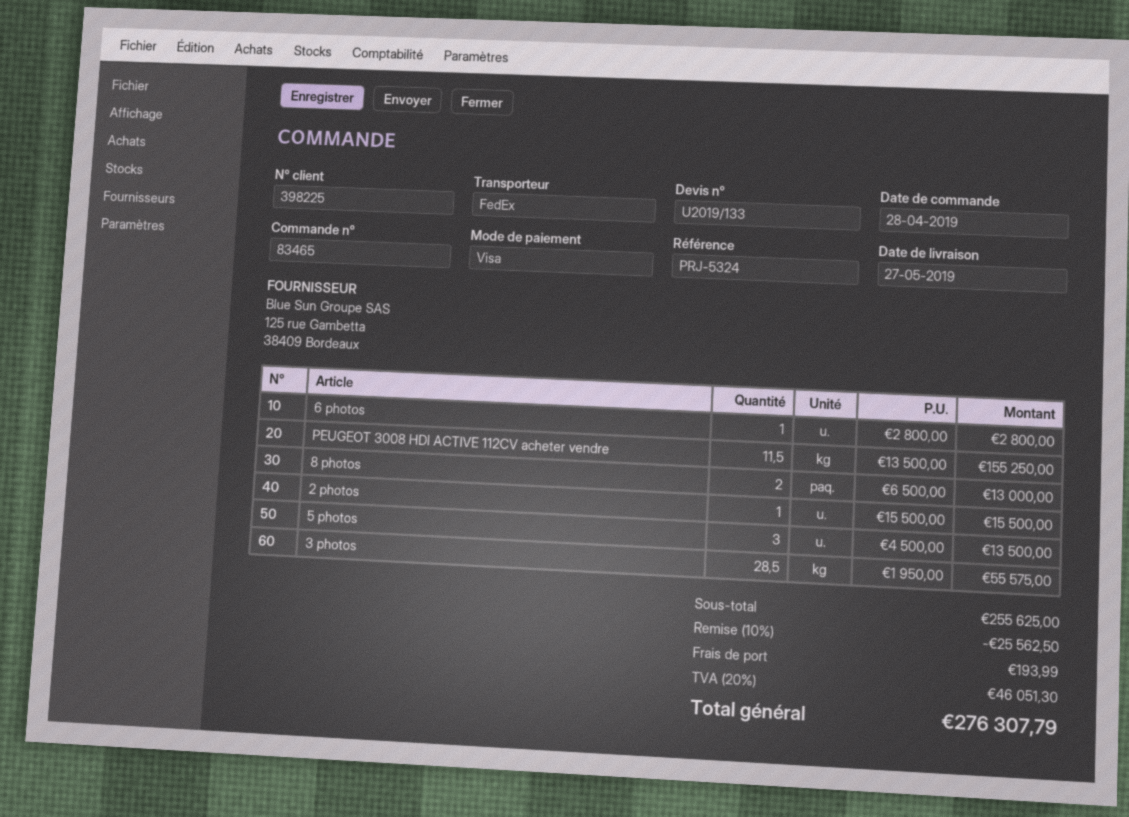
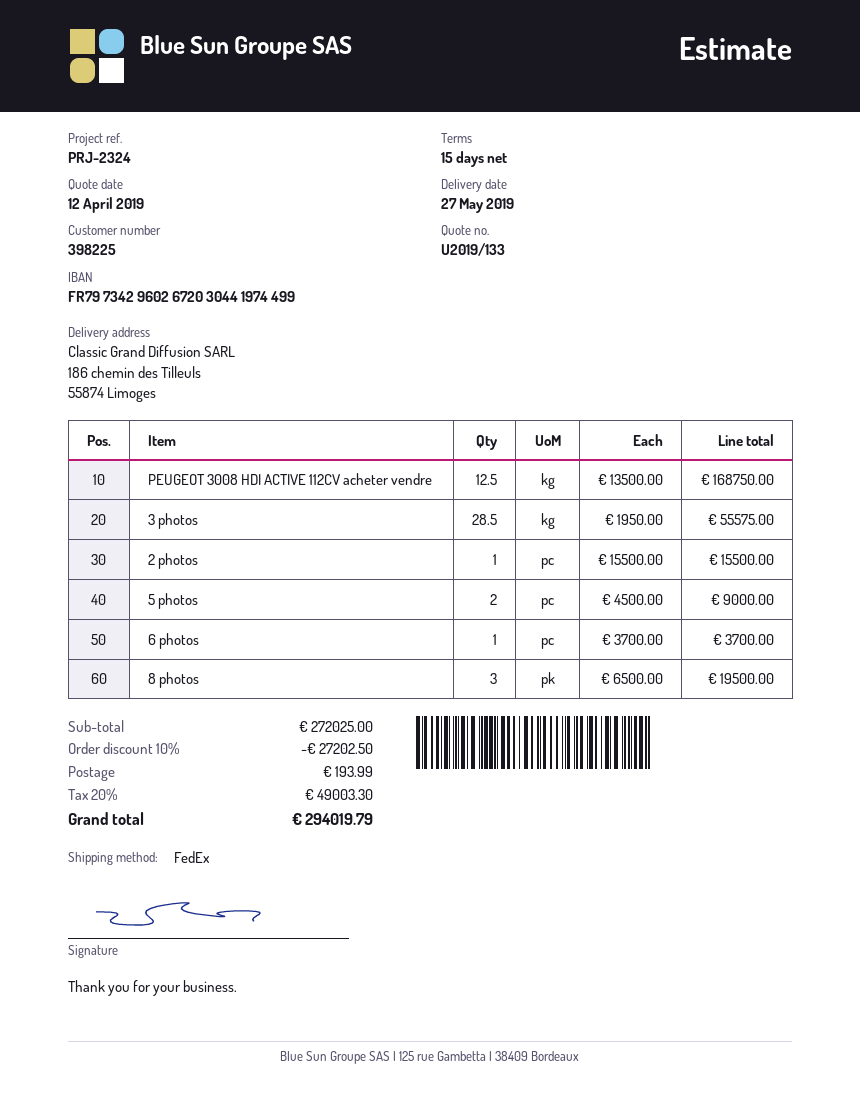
reference: PRJ-5324 -> PRJ-2324
6 photos: 1 x 2800.00 = 2800.00 -> 1 x 3700.00 = 3700.00
PEUGEOT 3008 HDI ACTIVE 112CV acheter vendre: 11.5 x 13500.00 = 155250.00 -> 12.5 x 13500.00 = 168750.00
8 photos: 2 x 6500.00 = 13000.00 -> 3 x 6500.00 = 19500.00
5 photos: 3 x 4500.00 = 13500.00 -> 2 x 4500.00 = 9000.00
subtotal: 255625.00 -> 272025.00
discount: 10% = 25562.50 -> 10% = 27202.50
tax: 20% = 46051.30 -> 20% = 49003.30
total: 276307.79 -> 294019.79

